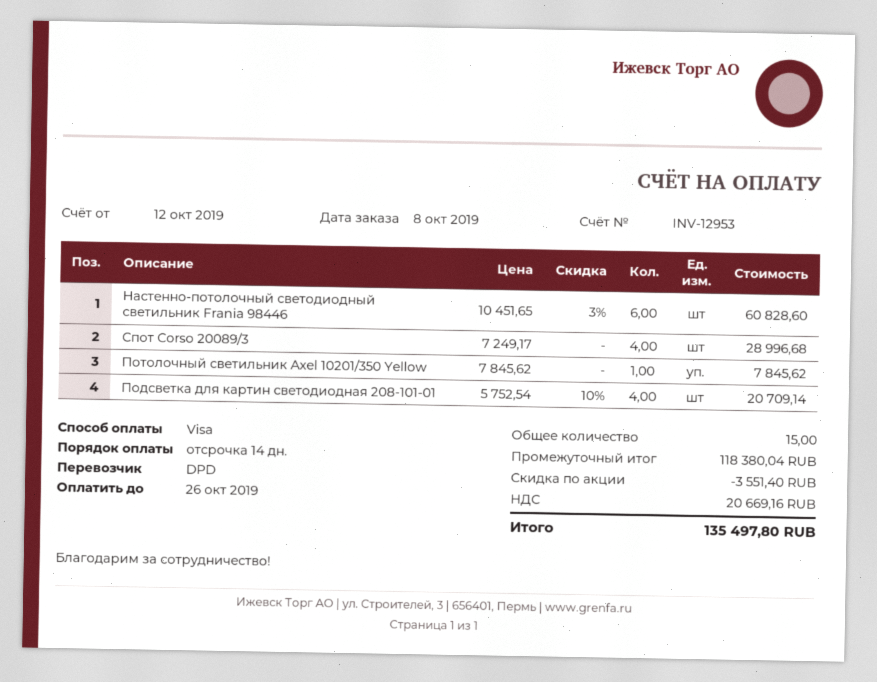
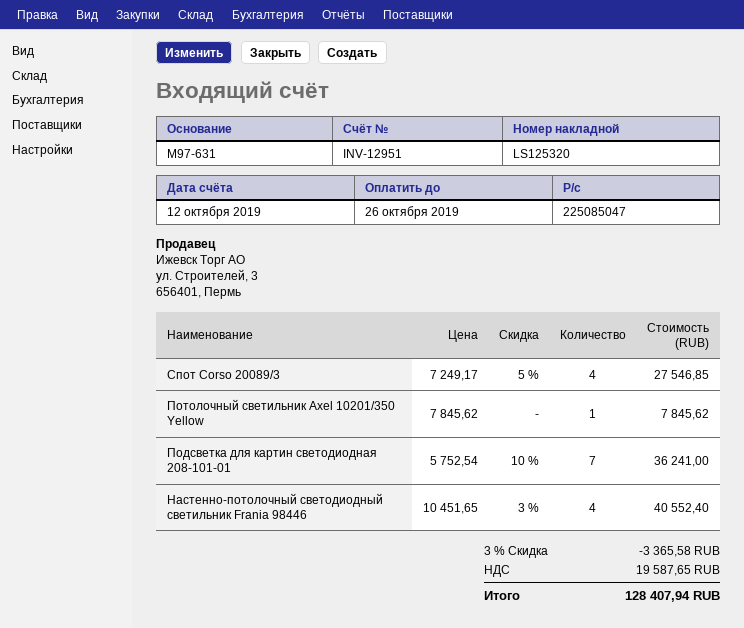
invoice number: INV-12953 -> INV-12951
Настенно-потолочный светодиодный светильник Frania 98446: 6 x 10451.65 - 3% = 60828.60 -> 4 x 10451.65 - 3% = 40552.40
Спот Corso 20089/3: 4 x 7249.17 = 28996.68 -> 4 x 7249.17 - 5% = 27546.85
Подсветка для картин светодиодная 208-101-01: 4 x 5752.54 - 10% = 20709.14 -> 7 x 5752.54 - 10% = 36241.00
discount: 3551.40 -> 3365.58
tax: 20669.16 -> 19587.65
total: 135497.80 -> 128407.94

